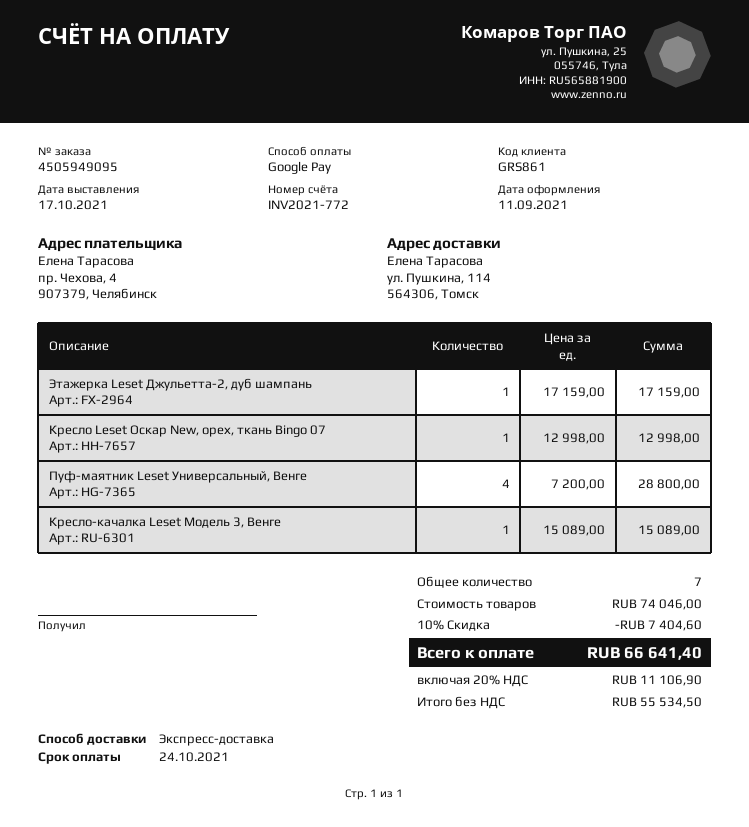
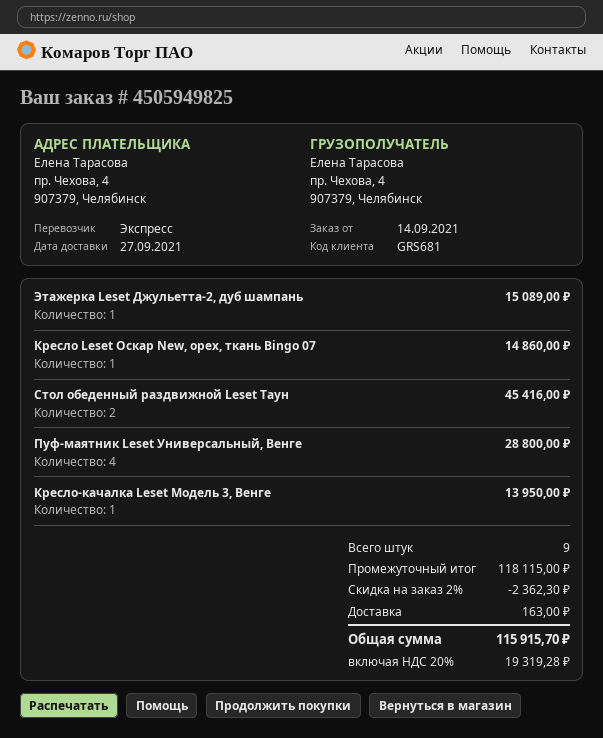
order number: 4505949095 -> 4505949825
order date: 2021-09-11 -> 2021-09-14
customer number: GRS861 -> GRS681
ship to: ул. Пушкина, 114, 564306, Томск -> пр. Чехова, 4, 907379, Челябинск
Этажерка Leset Джульетта-2, дуб шампань: 1 for 17159.00 -> 1 for 15089.00
Кресло Leset Оскар New, орех, ткань Bingo 07: 1 for 12998.00 -> 1 for 14860.00
Кресло-качалка Leset Модель 3, Венге: 1 for 15089.00 -> 1 for 13950.00
Стол обеденный раздвижной Leset Таун: none -> 2 for 45416.00
total quantity: 7 -> 9
subtotal: 74046.00 -> 118115.00
discount: 10% = 7404.60 -> 2% = 2362.30
shipping: none -> 163.00
tax: 20% = 11106.90 -> 20% = 19319.28
total: 66641.40 -> 115915.70

